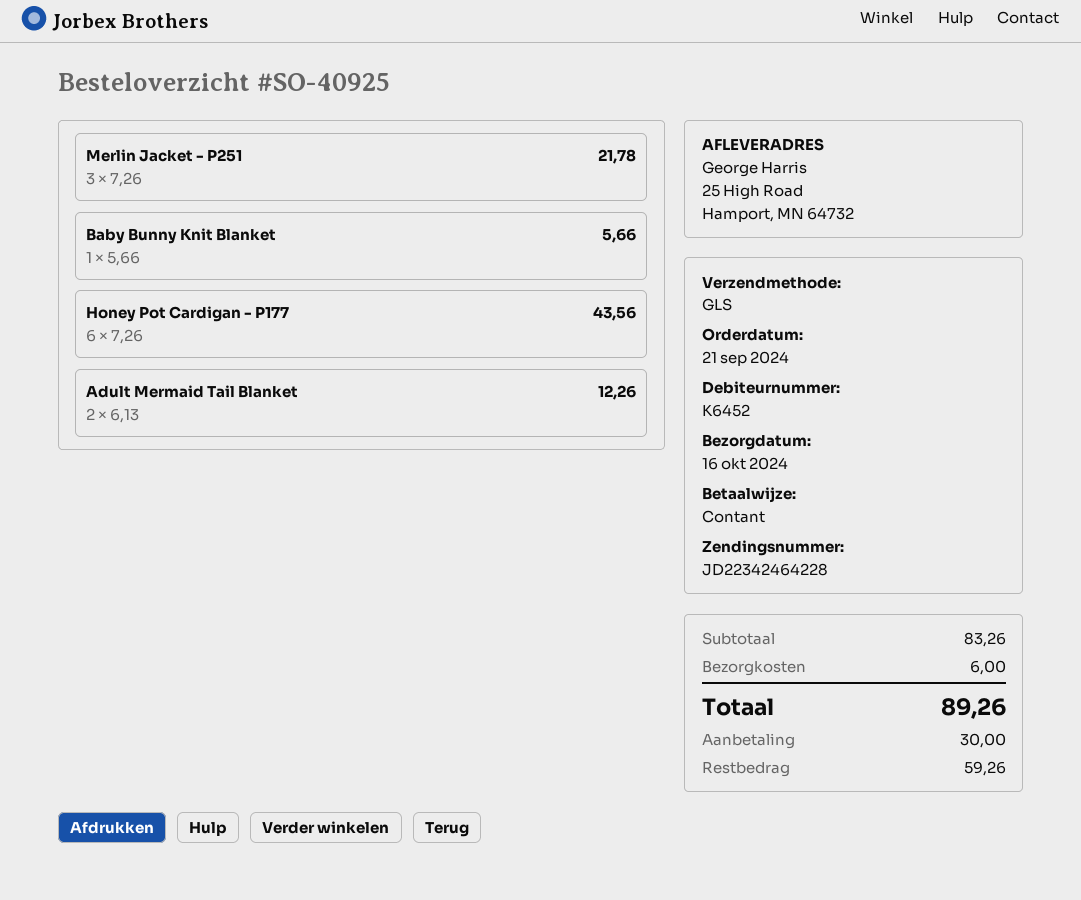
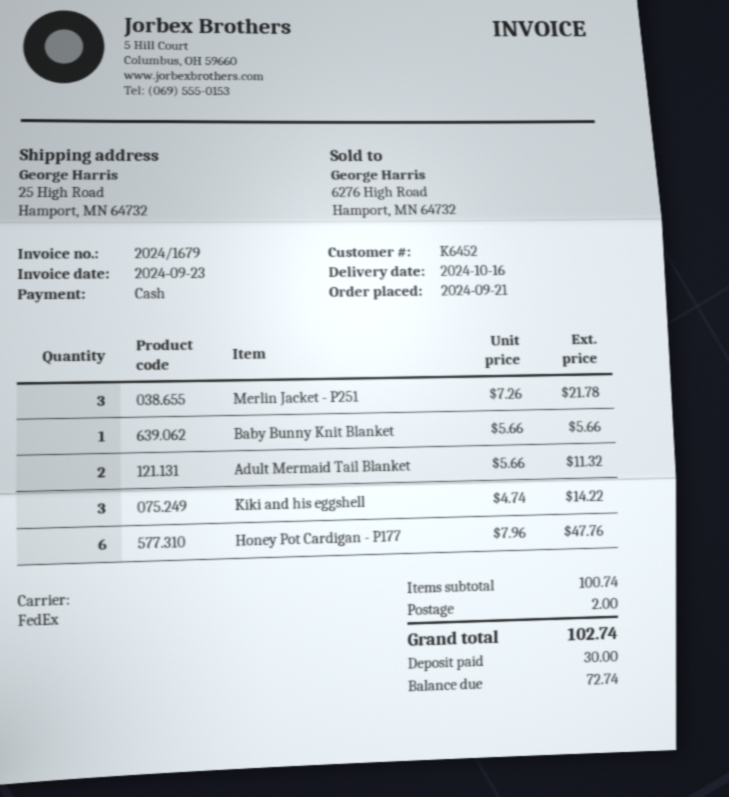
shipping method: GLS -> FedEx
Honey Pot Cardigan - P177: 6 x 7.26 = 43.56 -> 6 x 7.96 = 47.76
Adult Mermaid Tail Blanket: 2 x 6.13 = 12.26 -> 2 x 5.66 = 11.32
Kiki and his eggshell: none -> 3 x 4.74 = 14.22
subtotal: 83.26 -> 100.74
shipping: 6.00 -> 2.00
total: 89.26 -> 102.74
balance: 59.26 -> 72.74

